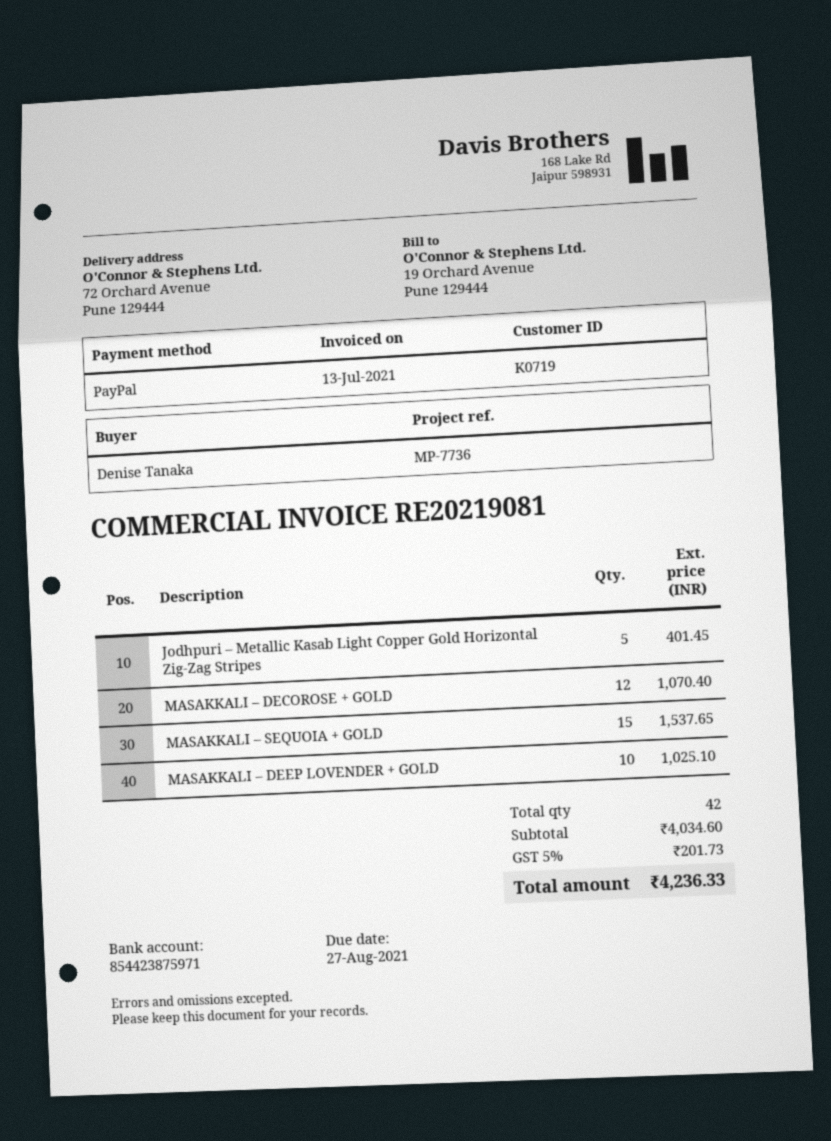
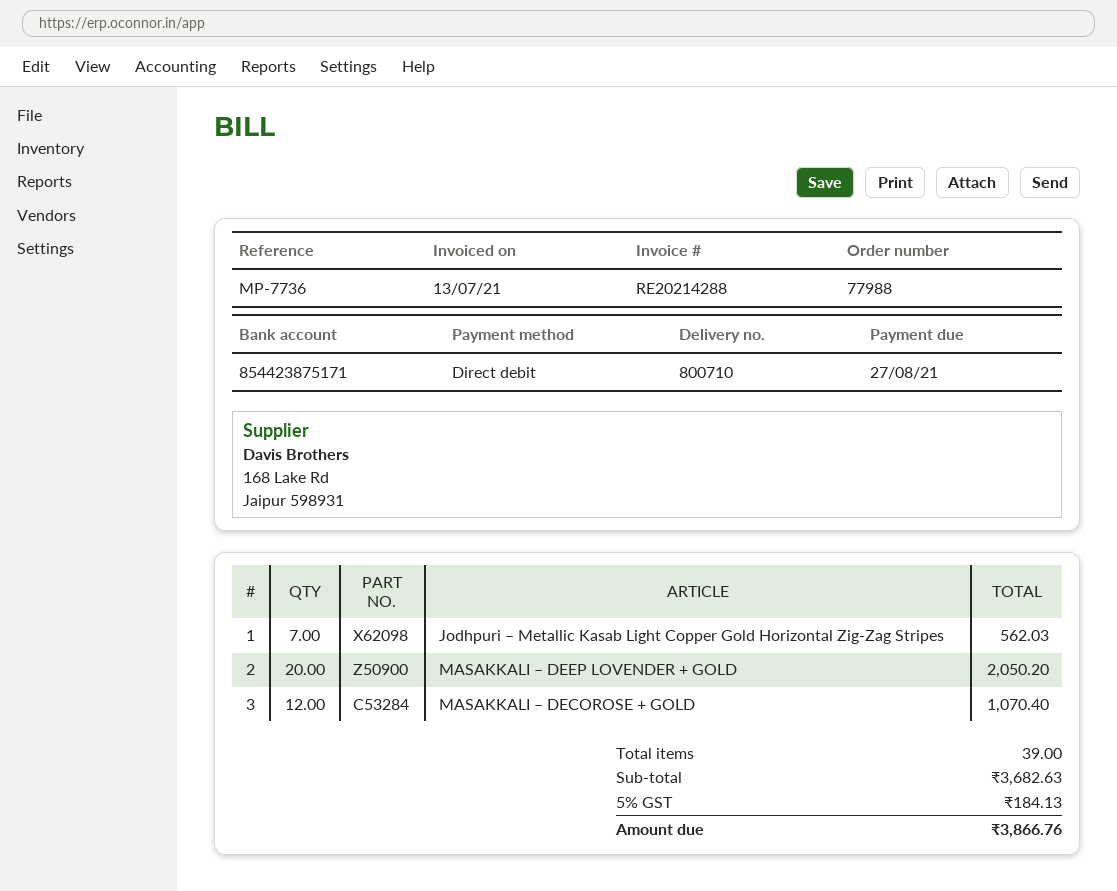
invoice number: RE20219081 -> RE20214288
payment method: PayPal -> direct debit
bank account: 854423875971 -> 854423875171
Jodhpuri – Metallic Kasab Light Copper Gold Horizontal Zig-Zag Stripes: 5 for 401.45 -> 7 for 562.03
MASAKKALI – SEQUOIA + GOLD: 15 for 1537.65 -> none
MASAKKALI – DEEP LOVENDER + GOLD: 10 for 1025.10 -> 20 for 2050.20
total quantity: 42 -> 39
subtotal: 4034.60 -> 3682.63
tax: 5% = 201.73 -> 5% = 184.13
total: 4236.33 -> 3866.76

